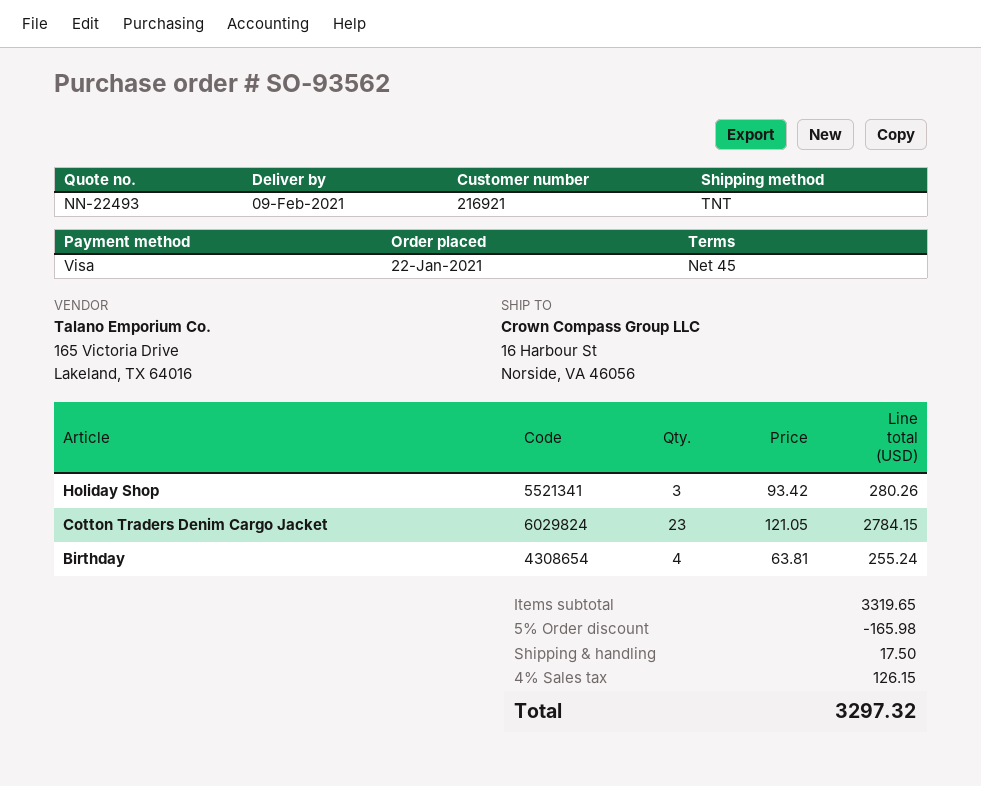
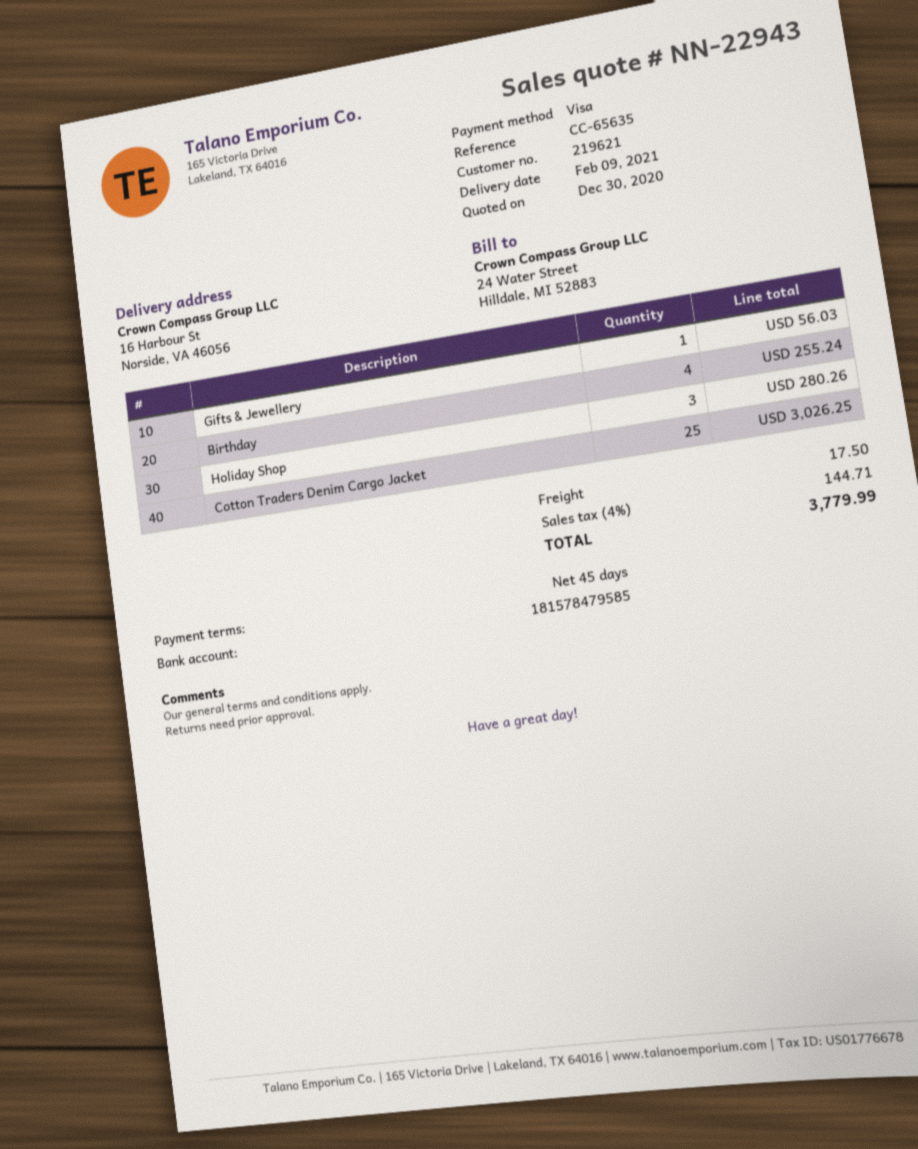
quote number: NN-22493 -> NN-22943
customer number: 216921 -> 219621
Cotton Traders Denim Cargo Jacket: 23 for 2784.15 -> 25 for 3026.25
Gifts & Jewellery: none -> 1 for 56.03
discount: 5% = 165.98 -> none
tax: 4% = 126.15 -> 4% = 144.71
total: 3297.32 -> 3779.99

